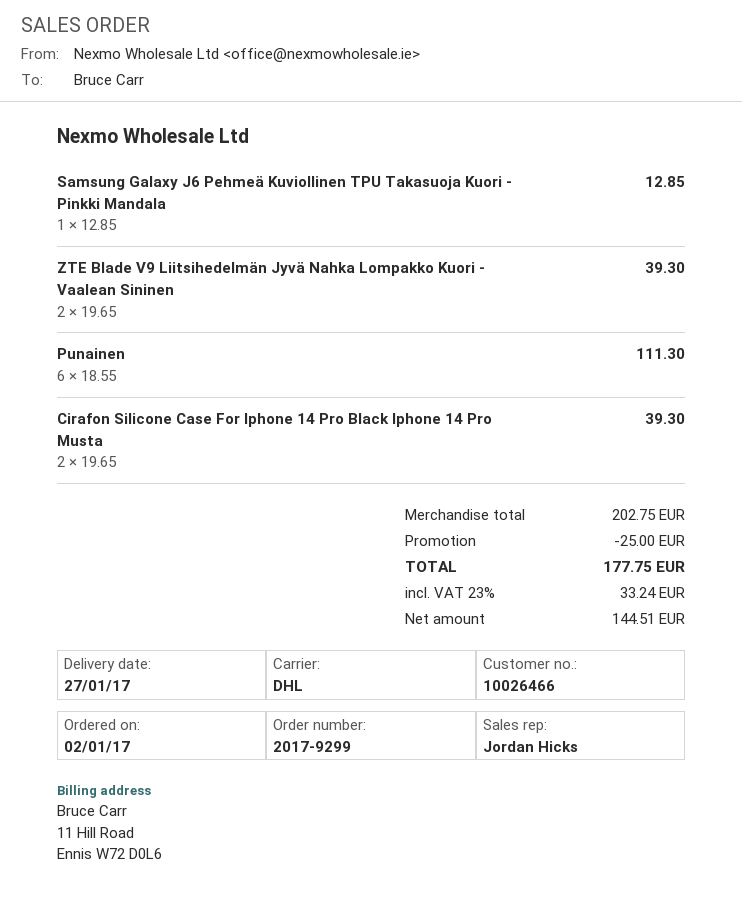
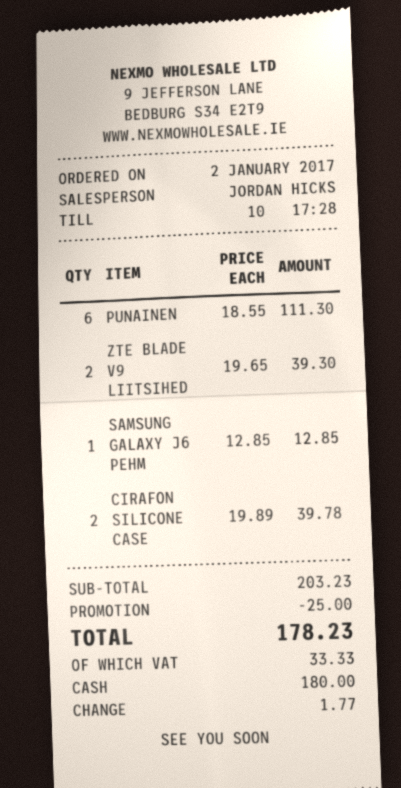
Cirafon Silicone Case For Iphone 14 Pro Black Iphone 14 Pro Musta: 2 x 19.65 = 39.30 -> 2 x 19.89 = 39.78
subtotal: 202.75 -> 203.23
tax: 33.24 -> 33.33
total: 177.75 -> 178.23

